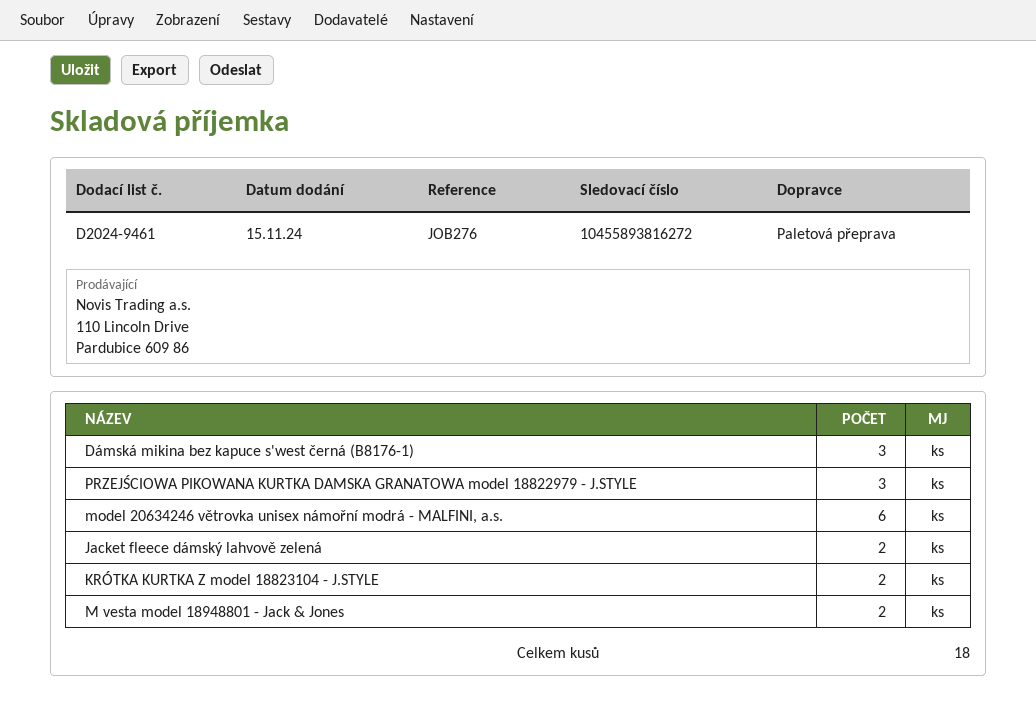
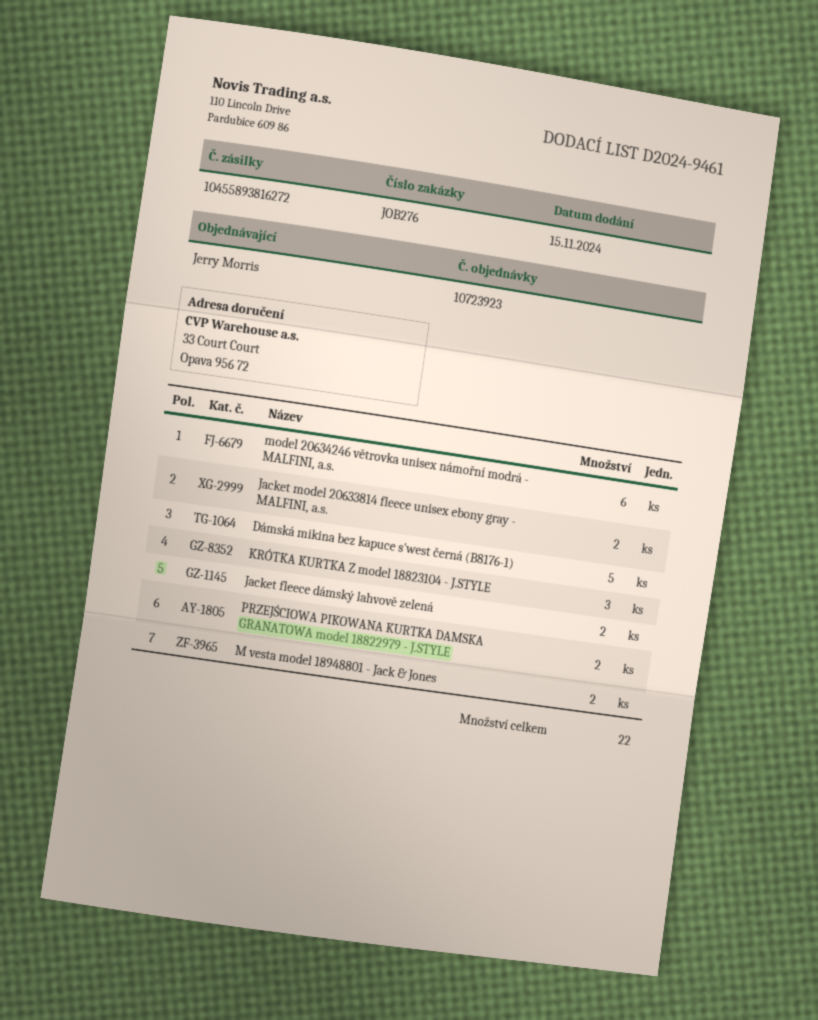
Dámská mikina bez kapuce s'west černá (B8176-1): 3 -> 5
PRZEJŚCIOWA PIKOWANA KURTKA DAMSKA GRANATOWA model 18822979 - J.STYLE: 3 -> 2
KRÓTKA KURTKA Z model 18823104 - J.STYLE: 2 -> 3
Jacket model 20633814 fleece unisex ebony gray - MALFINI, a.s.: none -> 2
total quantity: 18 -> 22

